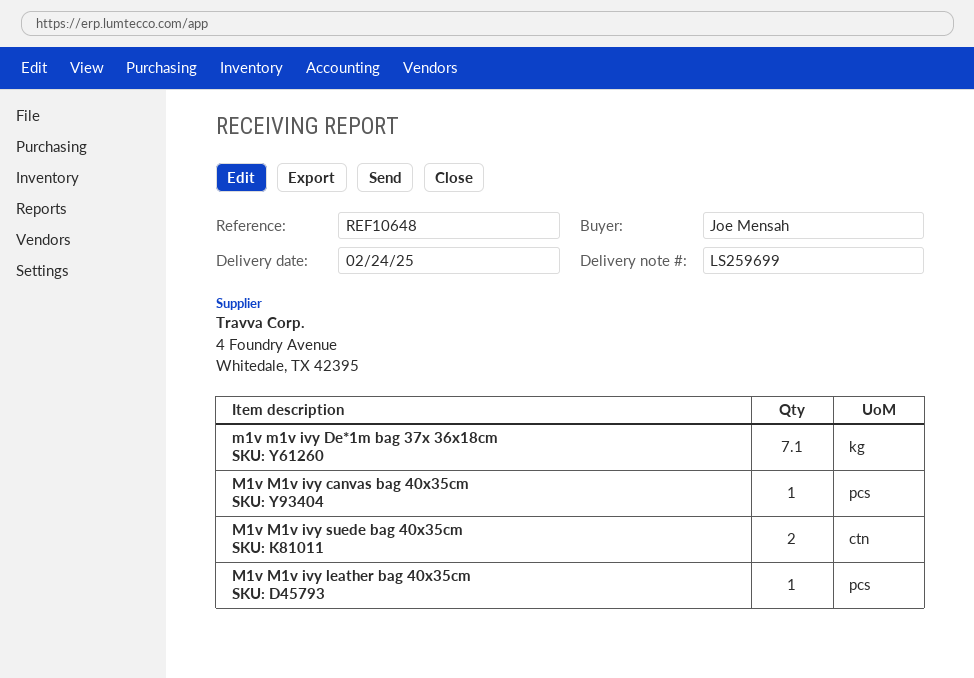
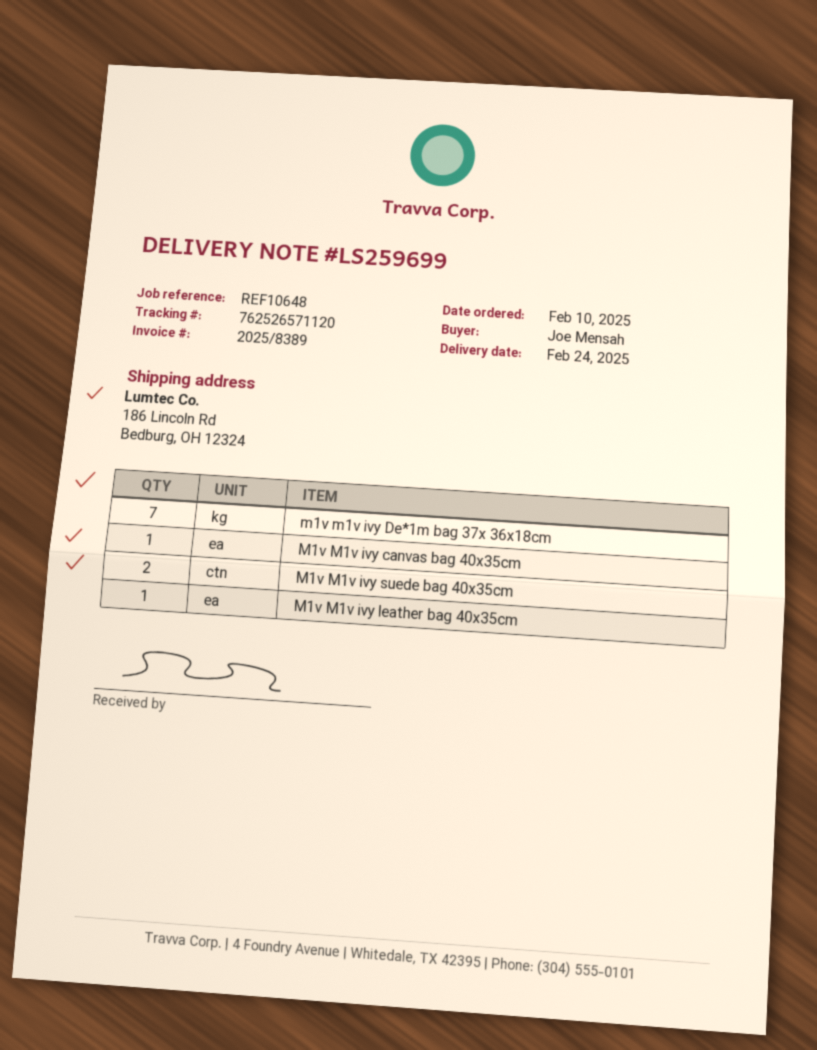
m1v m1v ivy De*1m bag 37x 36x18cm: 7.1 -> 7

